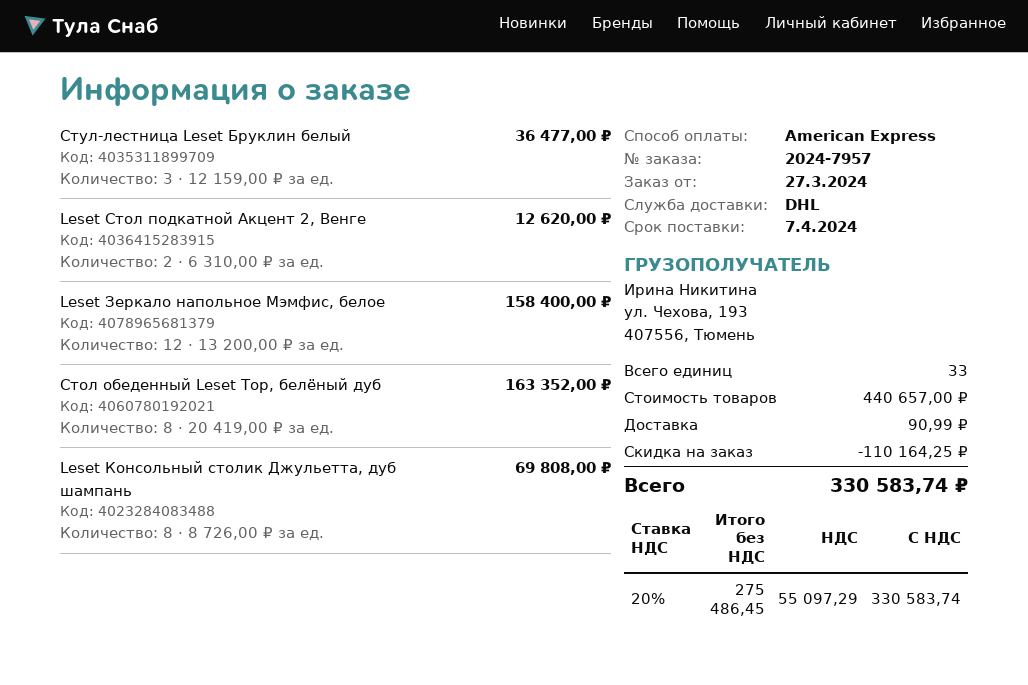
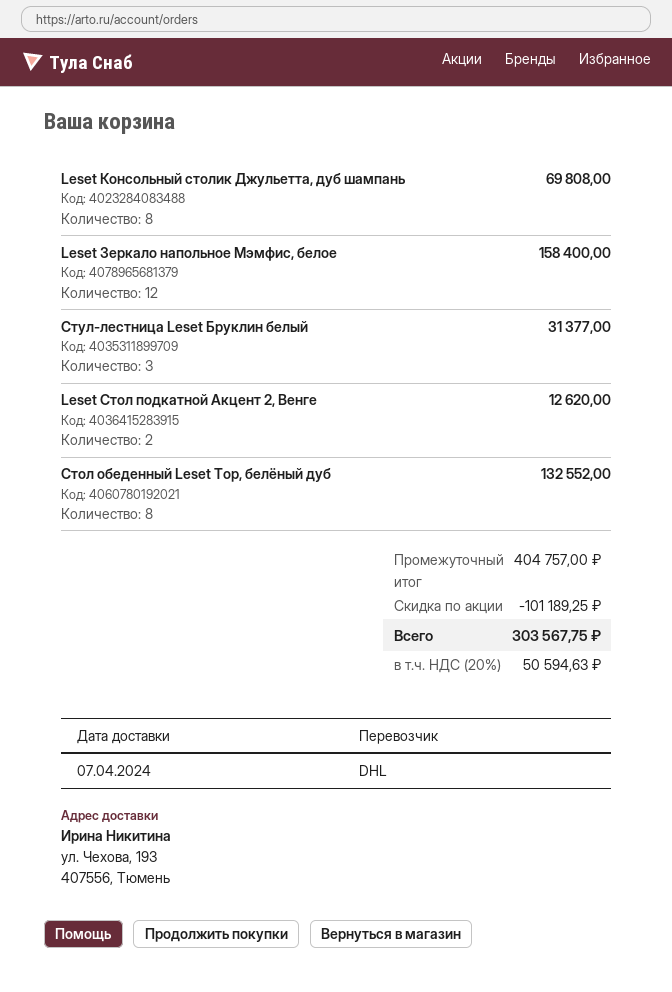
Стул-лестница Leset Бруклин белый: 3 for 36477.00 -> 3 for 31377.00
Стол обеденный Leset Тор, белёный дуб: 8 for 163352.00 -> 8 for 132552.00
subtotal: 440657.00 -> 404757.00
discount: 110164.25 -> 101189.25
shipping: 90.99 -> none
tax: 20% = 55097.29 -> 20% = 50594.63
total: 330583.74 -> 303567.75

